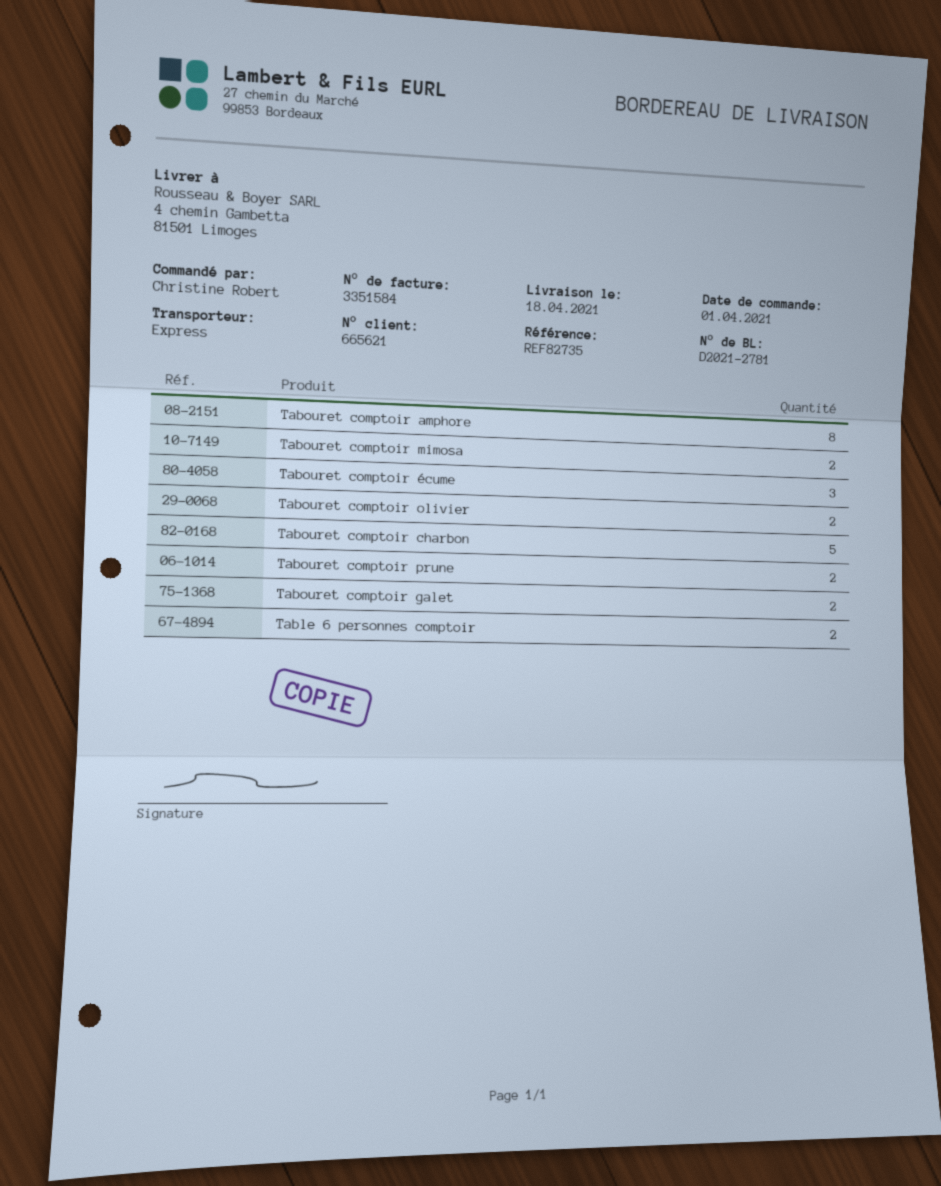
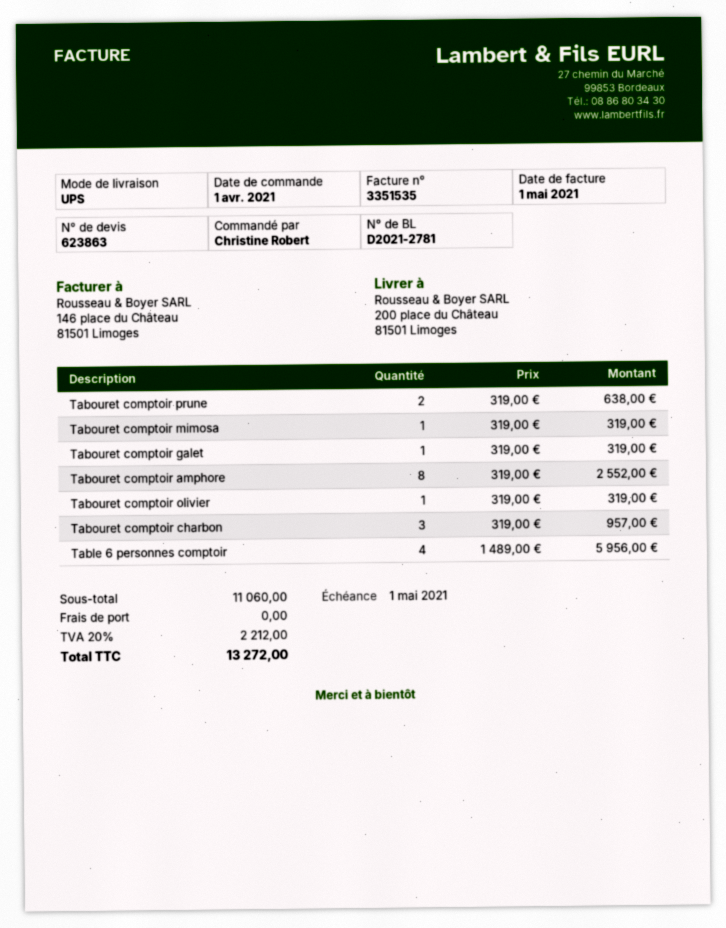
invoice number: 3351584 -> 3351535
shipping method: express -> UPS
ship to: 4 chemin Gambetta, 81501 Limoges -> 200 place du Château, 81501 Limoges
Tabouret comptoir mimosa: 2 -> 1
Tabouret comptoir écume: 3 -> none
Tabouret comptoir olivier: 2 -> 1
Tabouret comptoir charbon: 5 -> 3
Tabouret comptoir galet: 2 -> 1
Table 6 personnes comptoir: 2 -> 4

